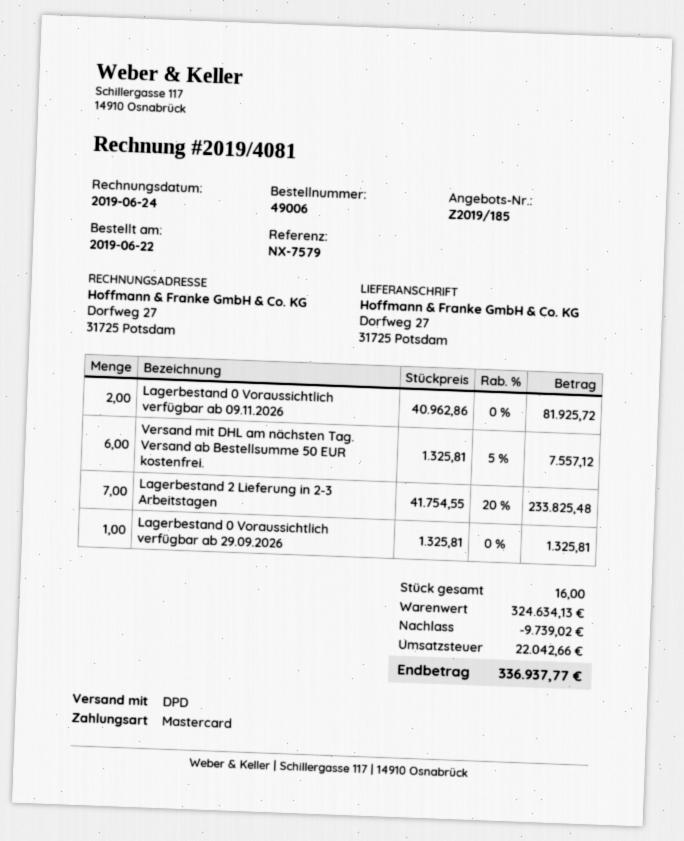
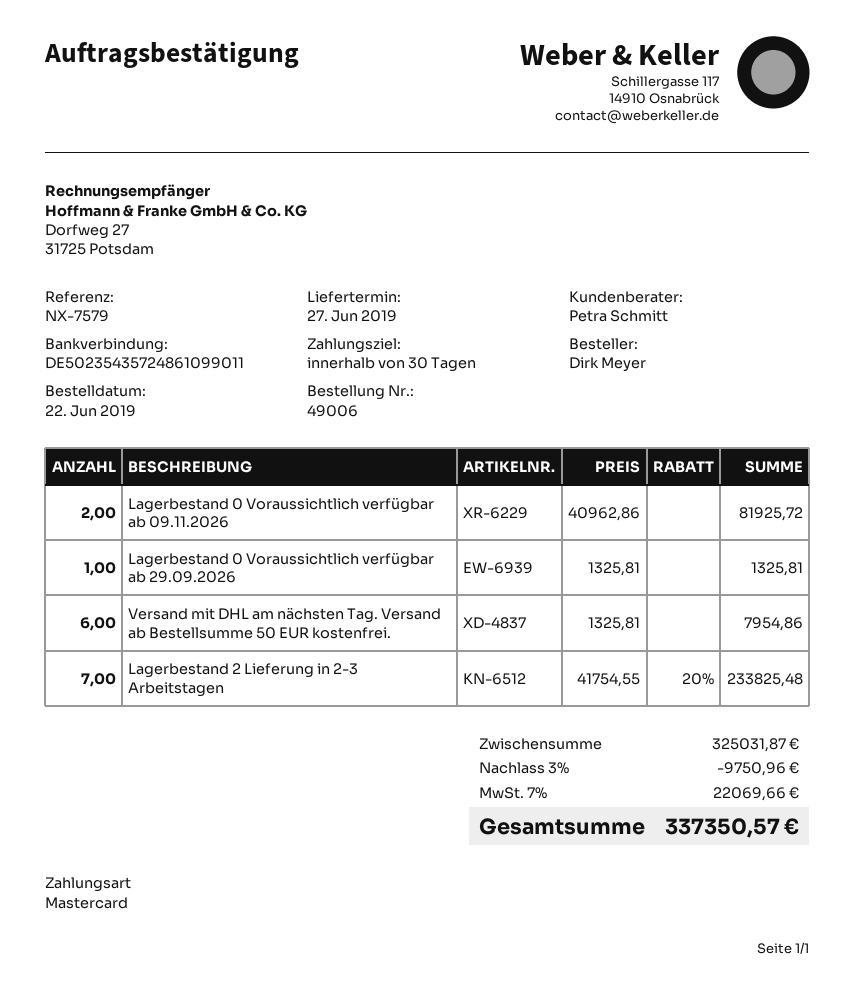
Versand mit DHL am nächsten Tag. Versand ab Bestellsumme 50 EUR kostenfrei.: 6 x 1325.81 - 5% = 7557.12 -> 6 x 1325.81 = 7954.86
subtotal: 324634.13 -> 325031.87
discount: 9739.02 -> 9750.96
tax: 22042.66 -> 22069.66
total: 336937.77 -> 337350.57

